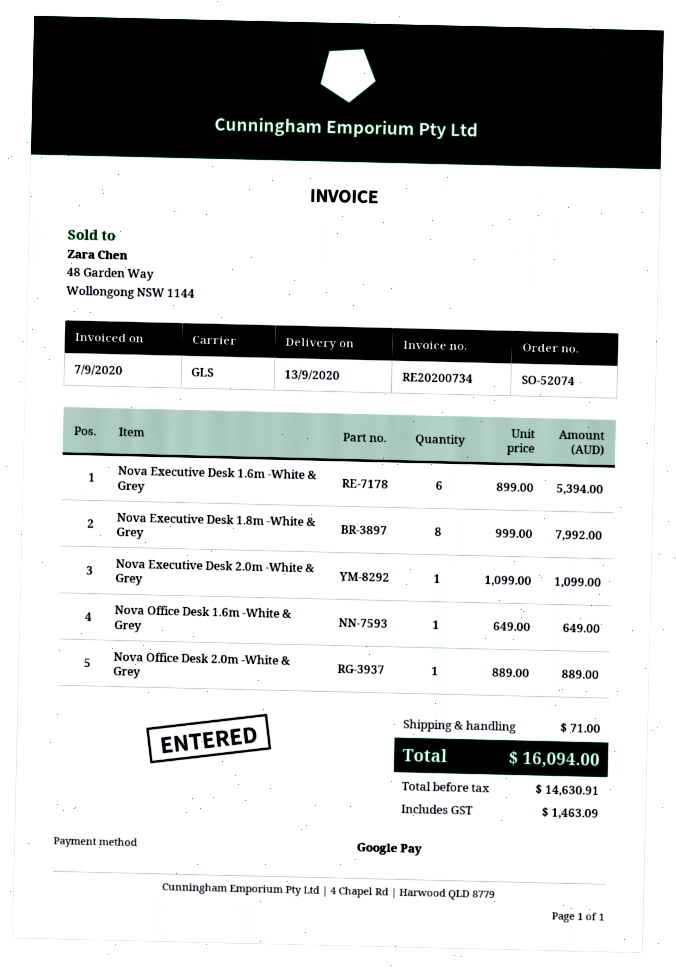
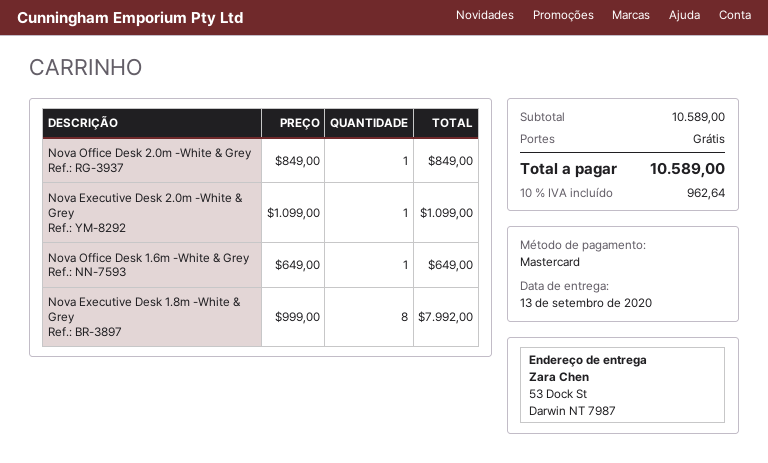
payment method: Google Pay -> Mastercard
Nova Executive Desk 1.6m -White & Grey: 6 x 899.00 = 5394.00 -> none
Nova Office Desk 2.0m -White & Grey: 1 x 889.00 = 889.00 -> 1 x 849.00 = 849.00
shipping: 71.00 -> 0.00
tax: 1463.09 -> 962.64
total: 16094.00 -> 10589.00

